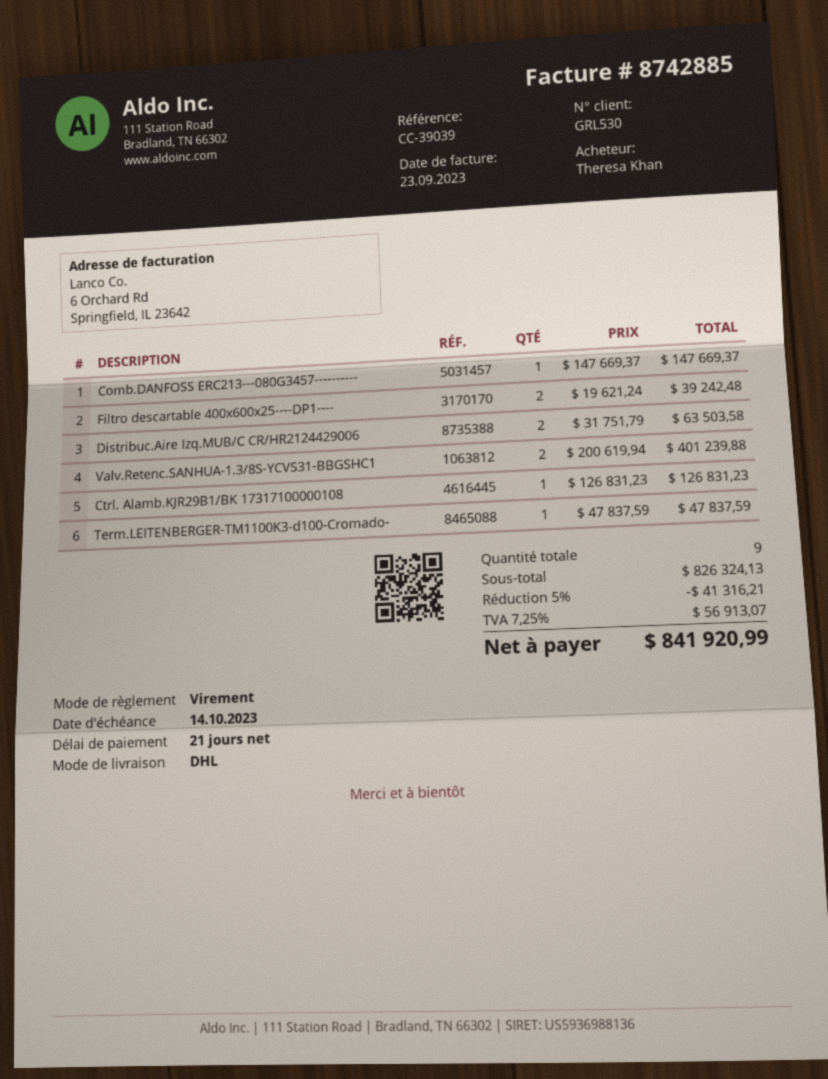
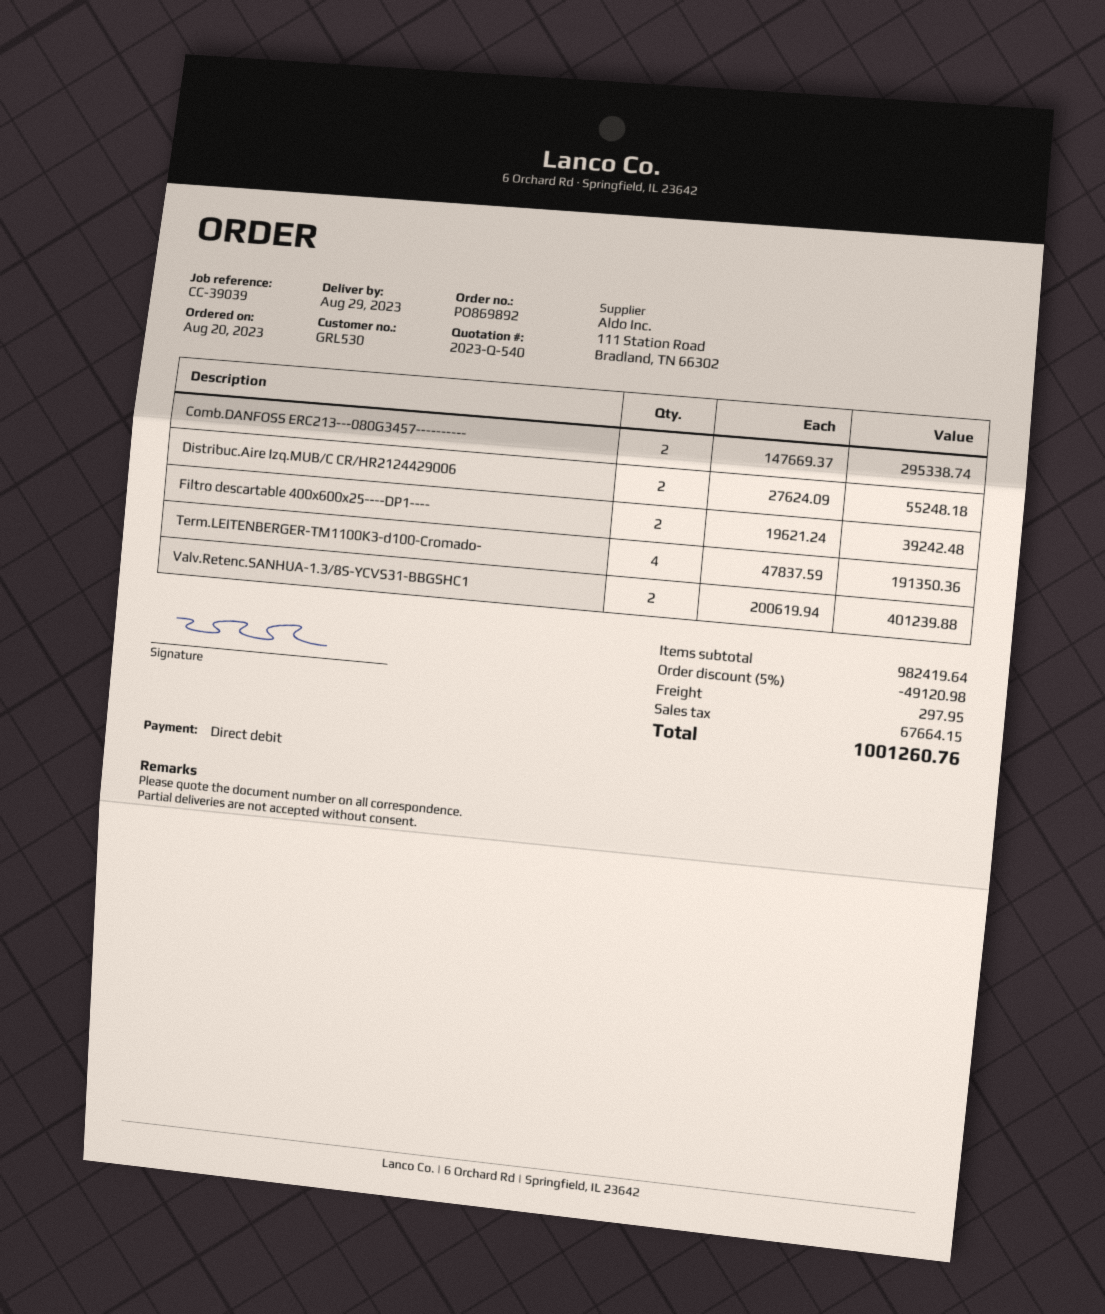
payment method: bank transfer -> direct debit
Comb.DANFOSS ERC213---080G3457----------: 1 x 147669.37 = 147669.37 -> 2 x 147669.37 = 295338.74
Distribuc.Aire Izq.MUB/C CR/HR2124429006: 2 x 31751.79 = 63503.58 -> 2 x 27624.09 = 55248.18
Ctrl. Alamb.KJR29B1/BK 17317100000108: 1 x 126831.23 = 126831.23 -> none
Term.LEITENBERGER-TM1100K3-d100-Cromado-: 1 x 47837.59 = 47837.59 -> 4 x 47837.59 = 191350.36
subtotal: 826324.13 -> 982419.64
discount: 5% = 41316.21 -> 5% = 49120.98
shipping: none -> 297.95
tax: 56913.07 -> 67664.15
total: 841920.99 -> 1001260.76

